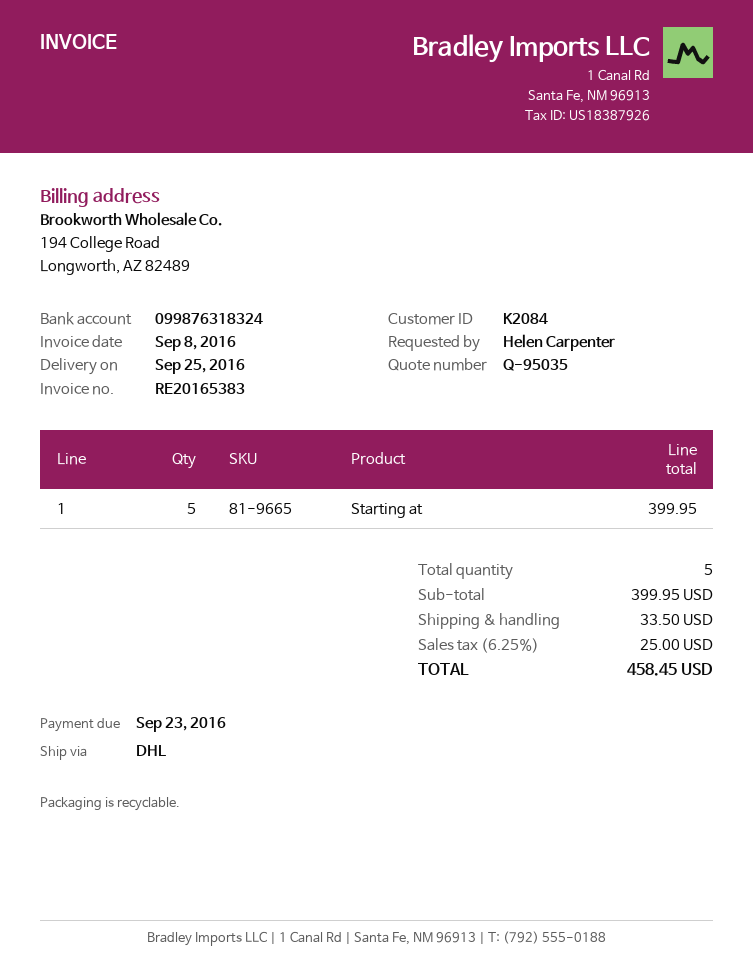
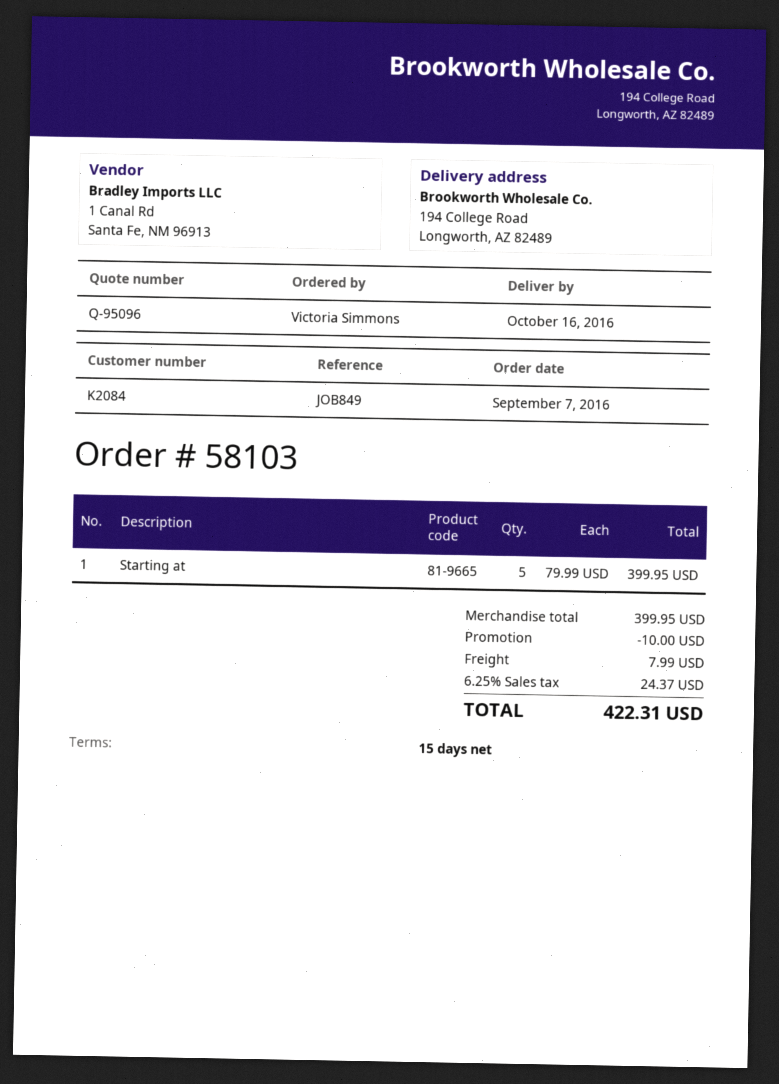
quote number: Q-95035 -> Q-95096
delivery date: 2016-09-25 -> 2016-10-16
ordered by: Helen Carpenter -> Victoria Simmons
discount: none -> 10.00
shipping: 33.50 -> 7.99
tax: 6.25% = 25.00 -> 6.25% = 24.37
total: 458.45 -> 422.31

